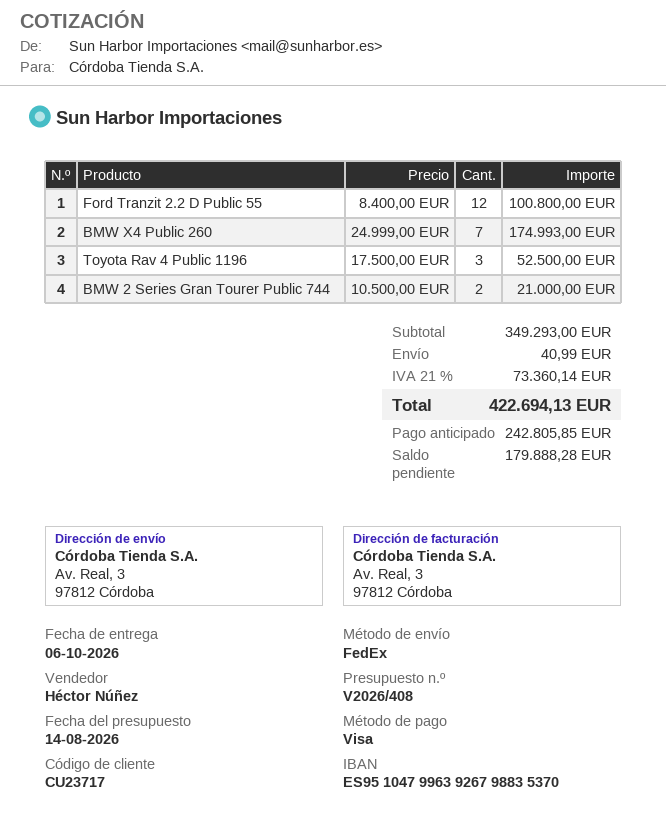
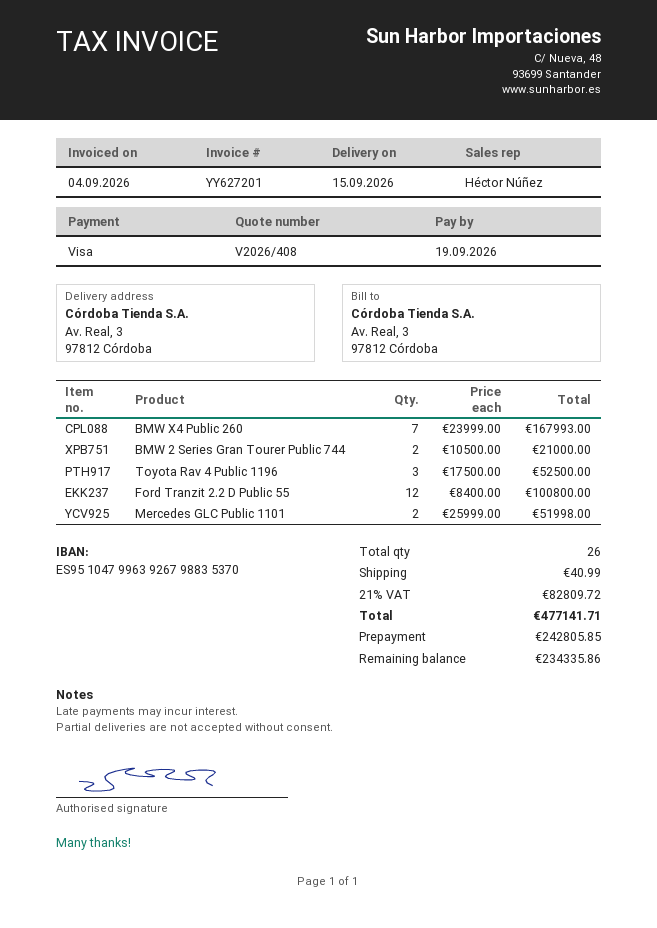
delivery date: 2026-10-06 -> 2026-09-15
BMW X4 Public 260: 7 x 24999.00 = 174993.00 -> 7 x 23999.00 = 167993.00
Mercedes GLC Public 1101: none -> 2 x 25999.00 = 51998.00
tax: 21% = 73360.14 -> 21% = 82809.72
total: 422694.13 -> 477141.71
balance: 179888.28 -> 234335.86

